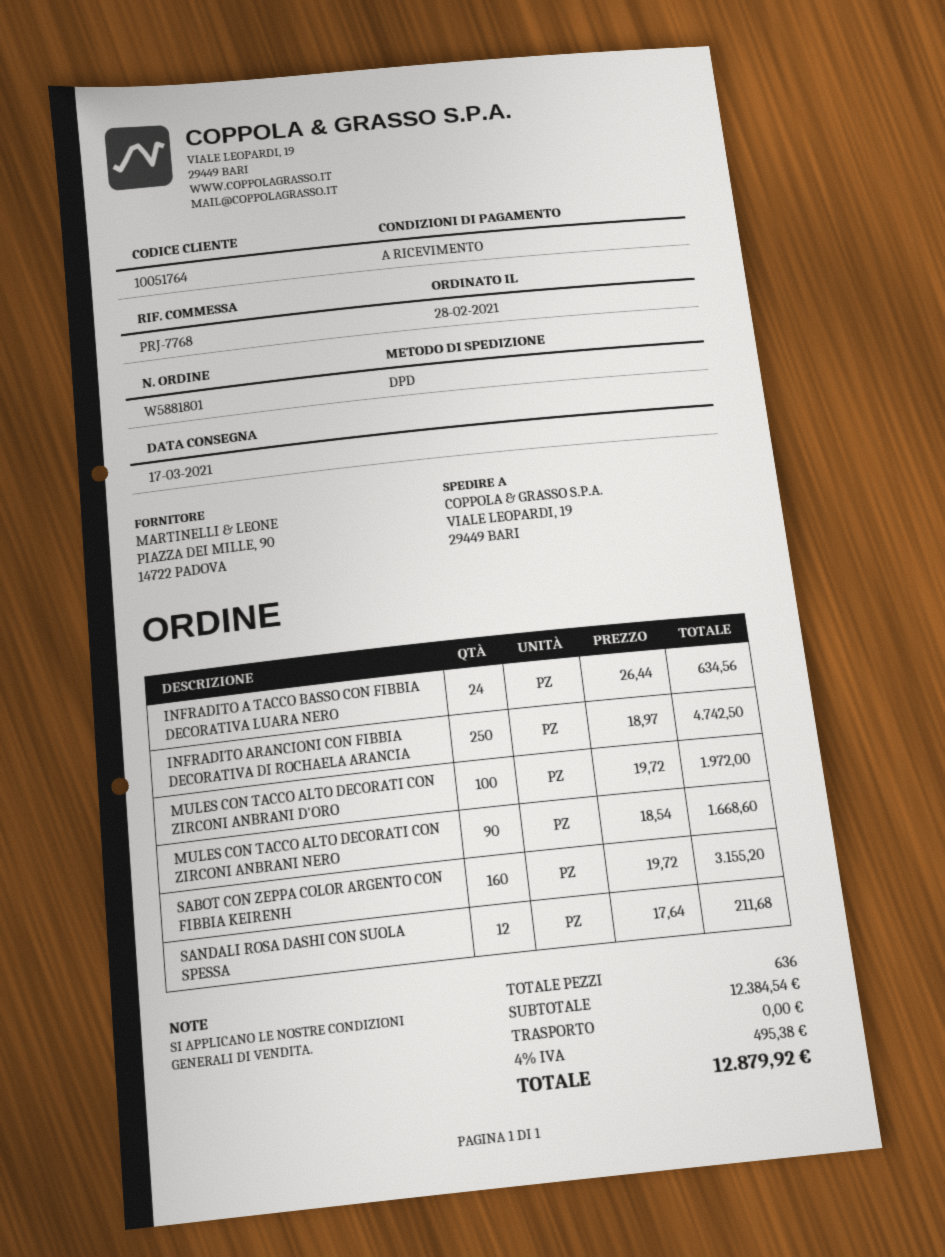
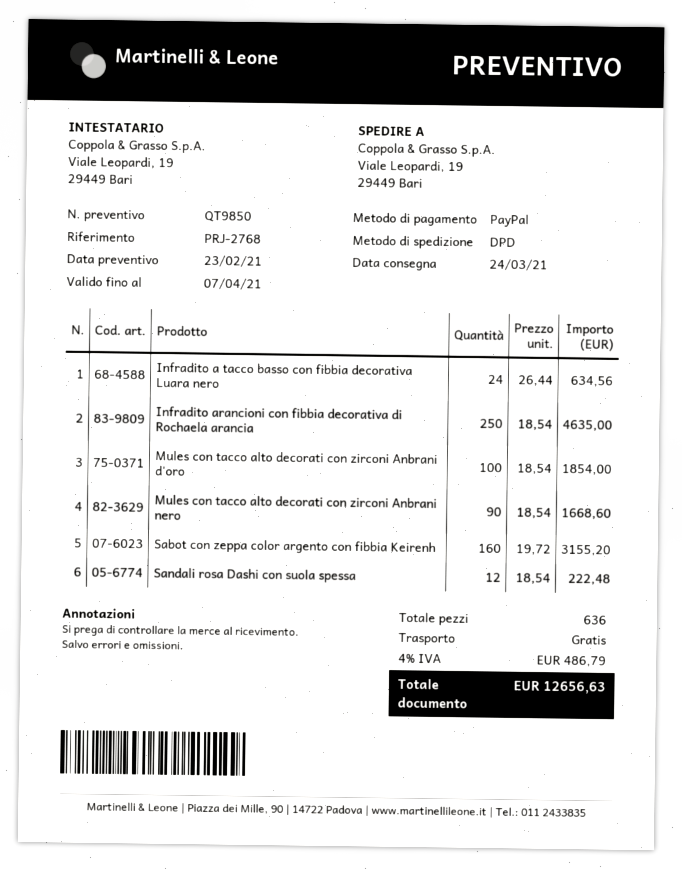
delivery date: 2021-03-17 -> 2021-03-24
reference: PRJ-7768 -> PRJ-2768
INFRADITO ARANCIONI CON FIBBIA DECORATIVA DI ROCHAELA ARANCIA: 250 x 18.97 = 4742.50 -> 250 x 18.54 = 4635.00
MULES CON TACCO ALTO DECORATI CON ZIRCONI ANBRANI D'ORO: 100 x 19.72 = 1972.00 -> 100 x 18.54 = 1854.00
SANDALI ROSA DASHI CON SUOLA SPESSA: 12 x 17.64 = 211.68 -> 12 x 18.54 = 222.48
tax: 4% = 495.38 -> 4% = 486.79
total: 12879.92 -> 12656.63

